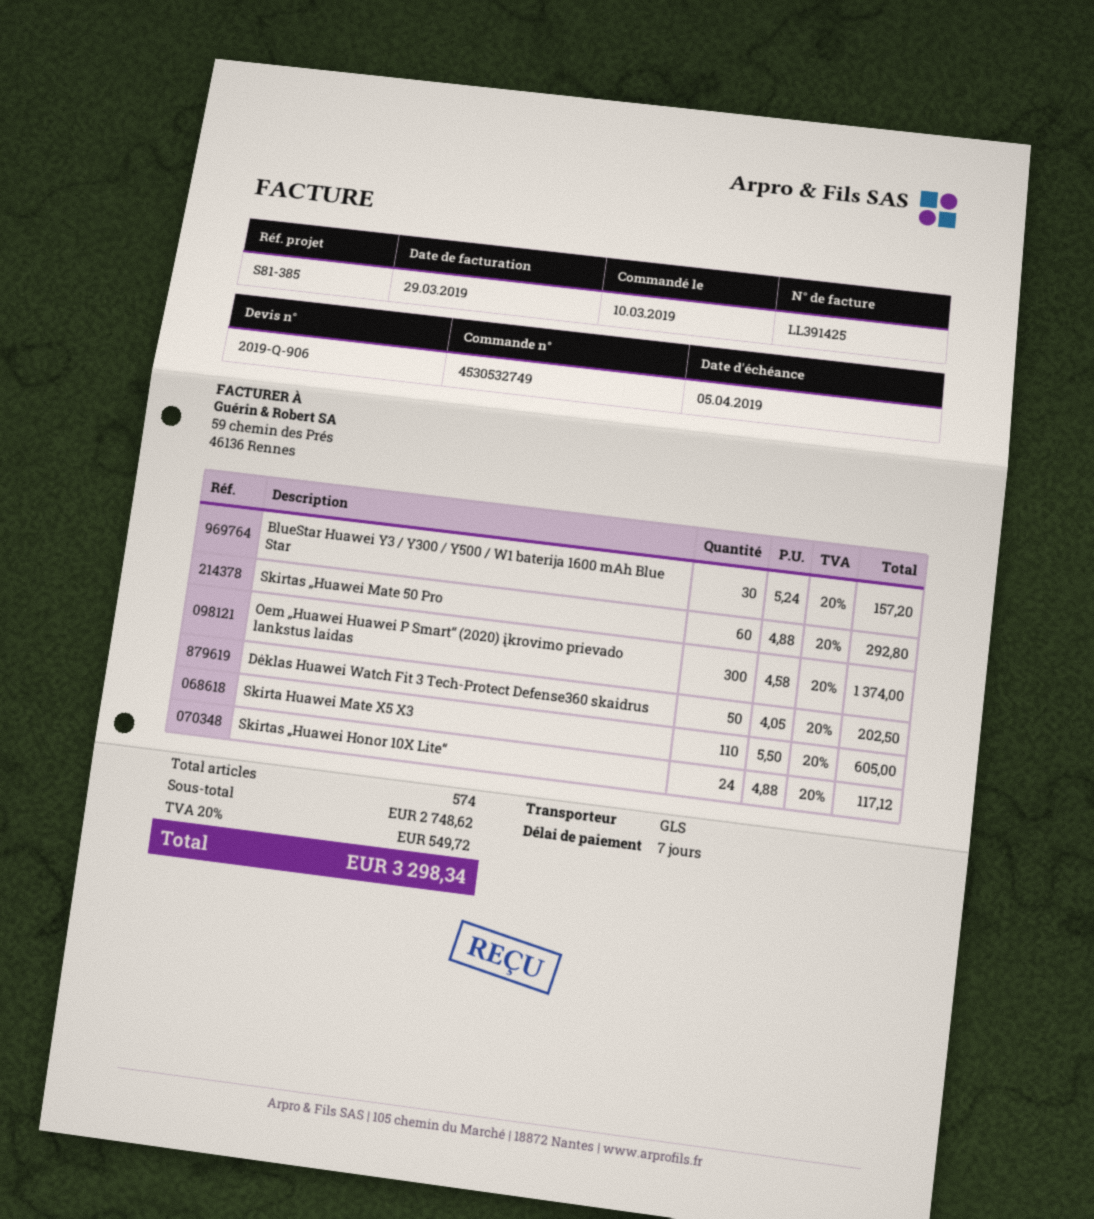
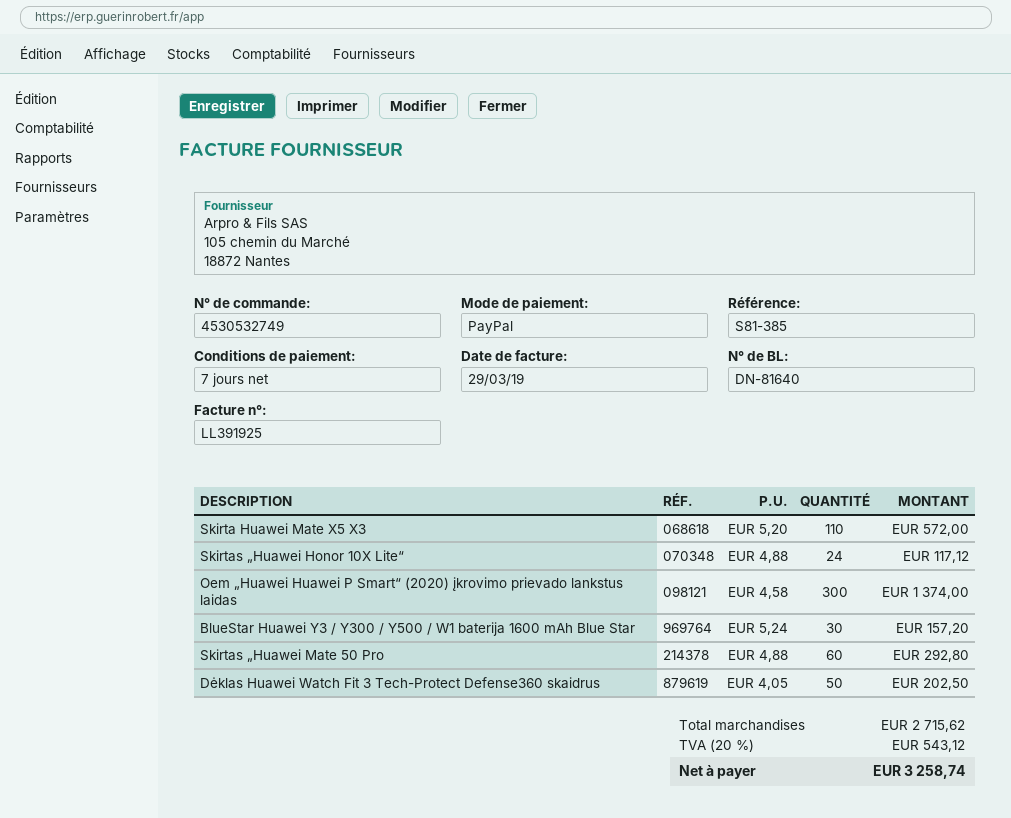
invoice number: LL391425 -> LL391925
Skirta Huawei Mate X5 X3: 110 x 5.50 = 605.00 -> 110 x 5.20 = 572.00
subtotal: 2748.62 -> 2715.62
tax: 20% = 549.72 -> 20% = 543.12
total: 3298.34 -> 3258.74

